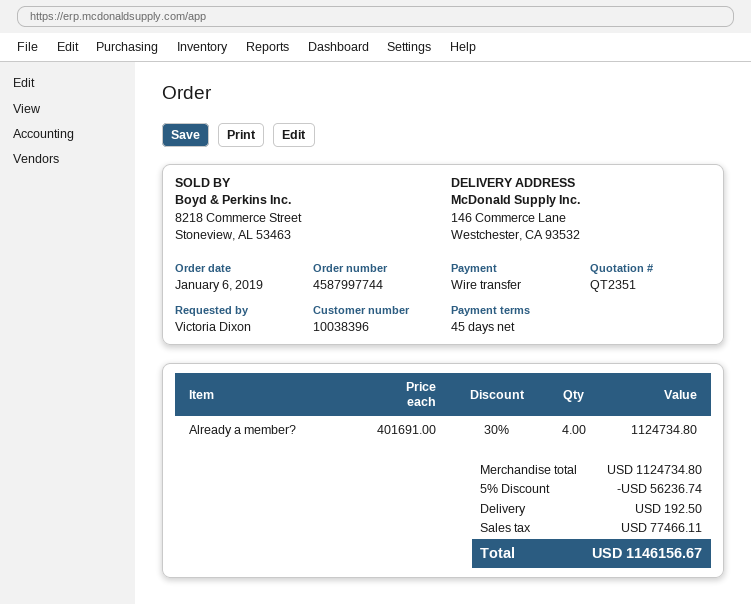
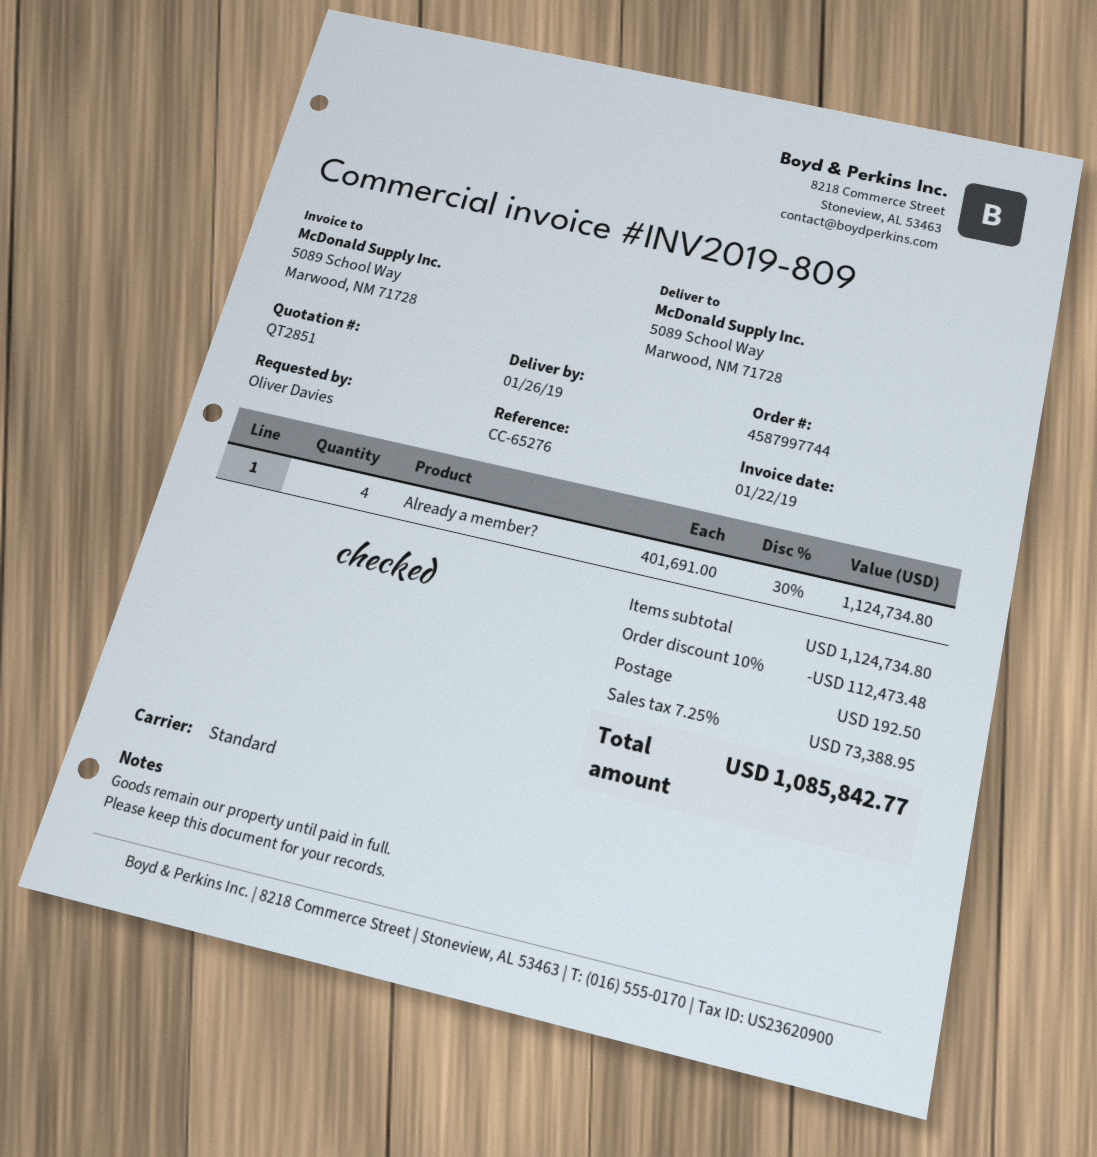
quote number: QT2351 -> QT2851
ordered by: Victoria Dixon -> Oliver Davies
ship to: 146 Commerce Lane, Westchester, CA 93532 -> 5089 School Way, Marwood, NM 71728
discount: 5% = 56236.74 -> 10% = 112473.48
tax: 77466.11 -> 73388.95
total: 1146156.67 -> 1085842.77

